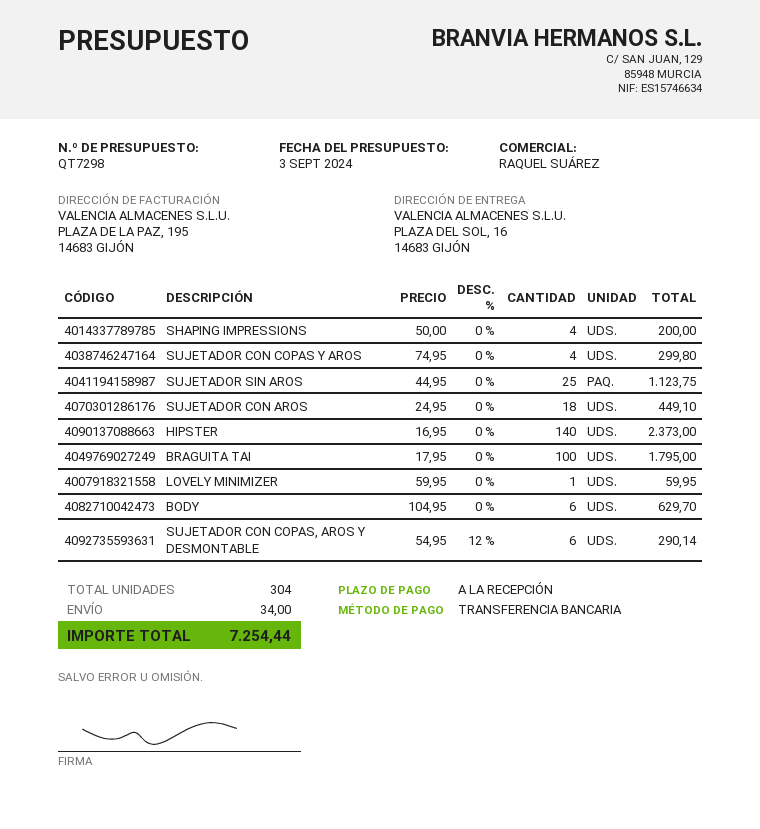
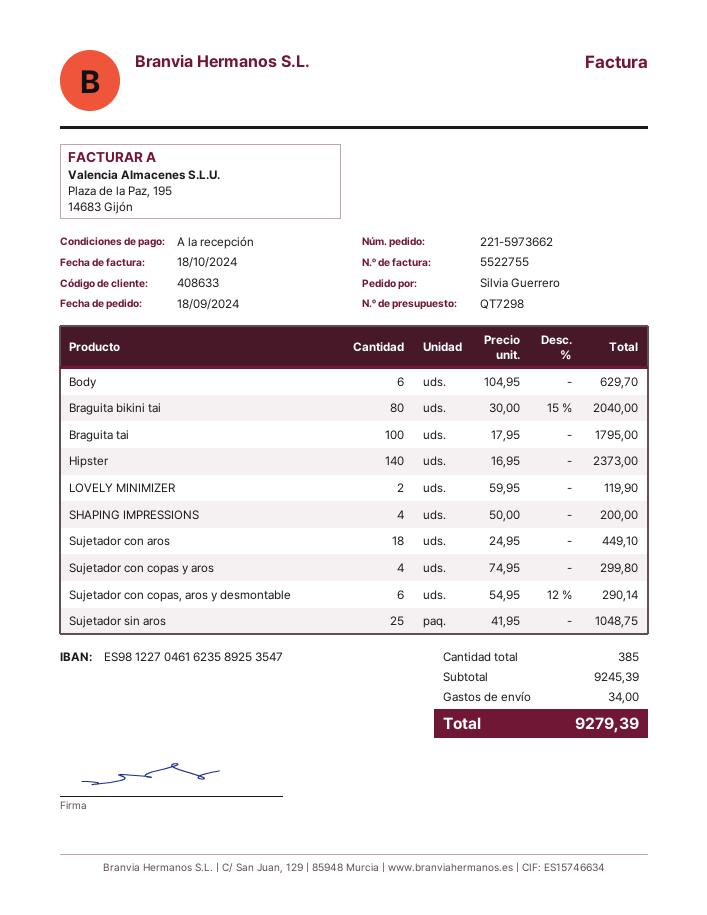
SUJETADOR SIN AROS: 25 x 44.95 = 1123.75 -> 25 x 41.95 = 1048.75
LOVELY MINIMIZER: 1 x 59.95 = 59.95 -> 2 x 59.95 = 119.90
Braguita bikini tai: none -> 80 x 30.00 - 15% = 2040.00
total quantity: 304 -> 385
total: 7254.44 -> 9279.39

